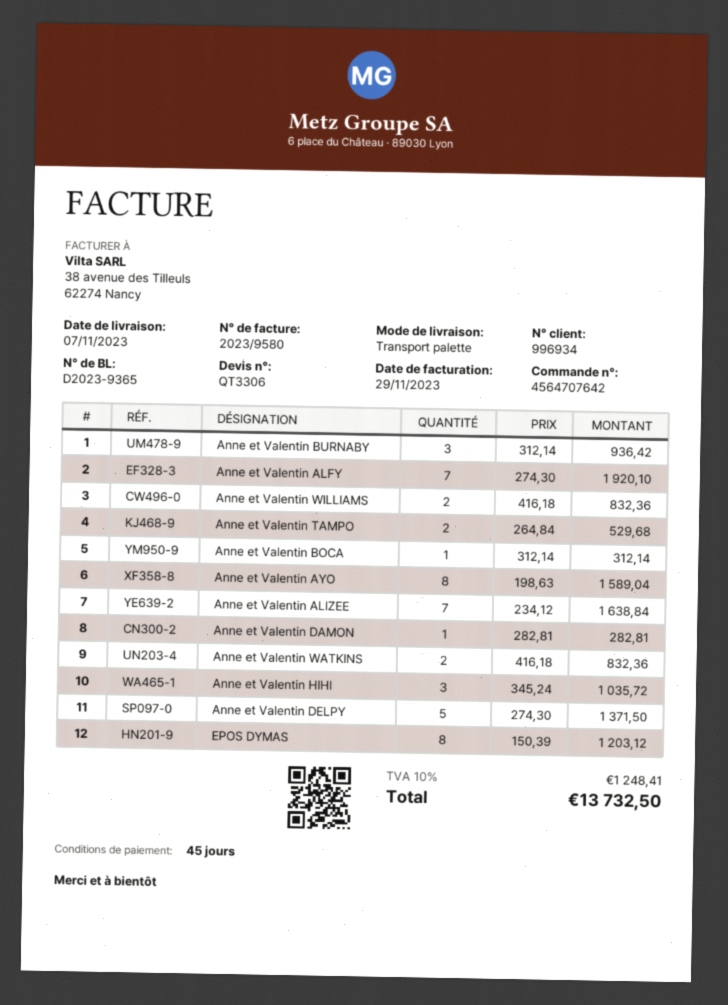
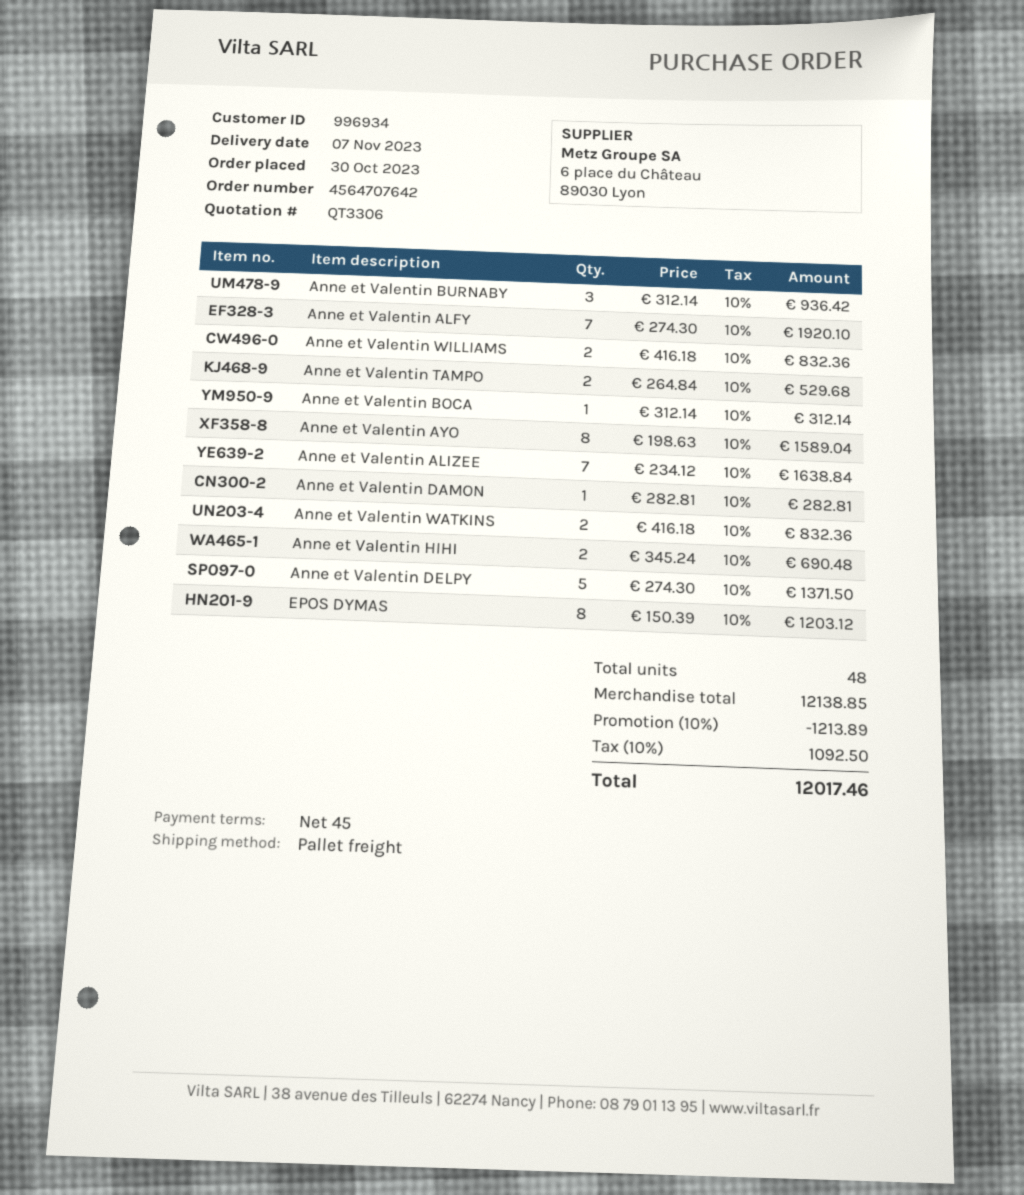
Anne et Valentin HIHI: 3 x 345.24 = 1035.72 -> 2 x 345.24 = 690.48
discount: none -> 10% = 1213.89
tax: 10% = 1248.41 -> 10% = 1092.50
total: 13732.50 -> 12017.46

